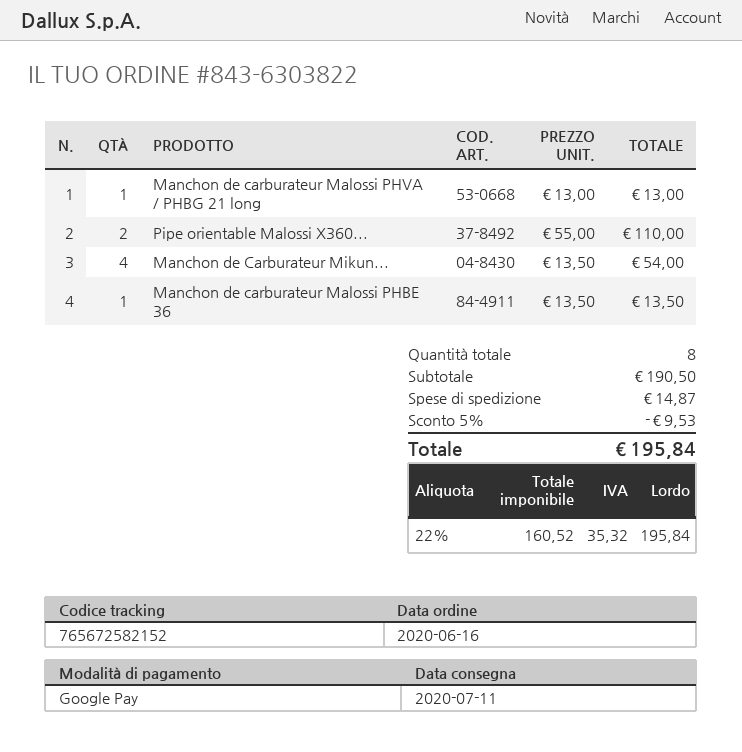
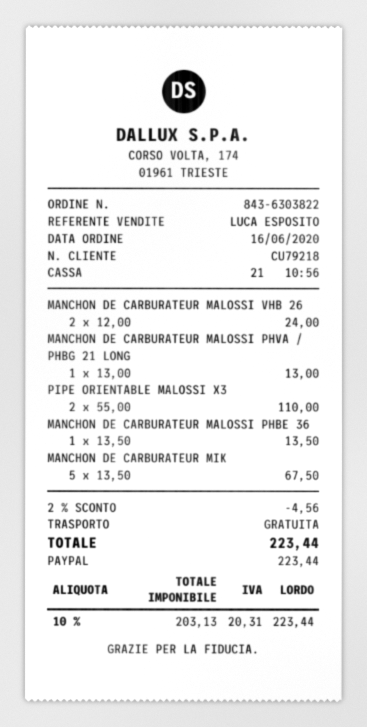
payment method: Google Pay -> PayPal
Manchon de Carburateur Mikun...: 4 x 13.50 = 54.00 -> 5 x 13.50 = 67.50
MANCHON DE CARBURATEUR MALOSSI VHB 26: none -> 2 x 12.00 = 24.00
discount: 5% = 9.53 -> 2% = 4.56
shipping: 14.87 -> 0.00
net: 160.52 -> 203.13
tax: 22% = 35.32 -> 10% = 20.31
total: 195.84 -> 223.44

